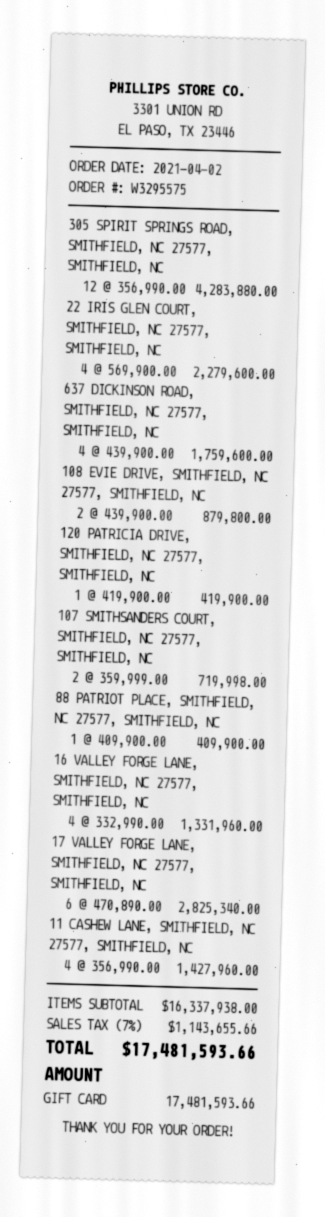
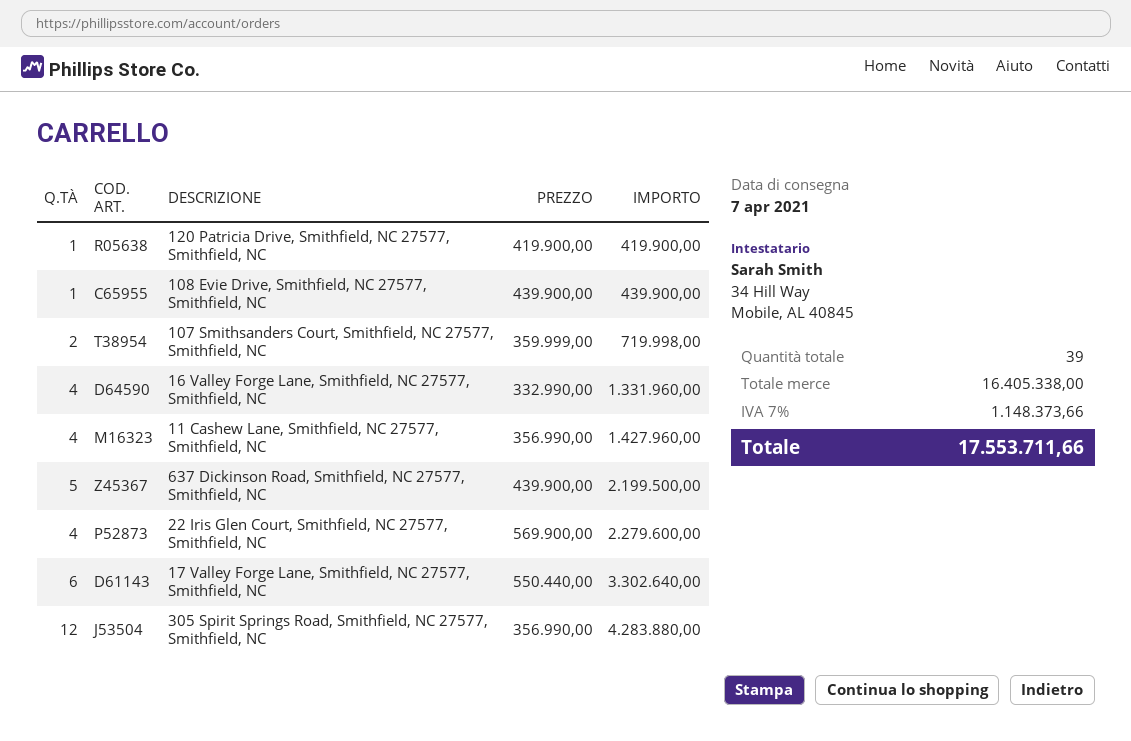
637 DICKINSON ROAD, SMITHFIELD, NC 27577, SMITHFIELD, NC: 4 x 439900.00 = 1759600.00 -> 5 x 439900.00 = 2199500.00
108 EVIE DRIVE, SMITHFIELD, NC 27577, SMITHFIELD, NC: 2 x 439900.00 = 879800.00 -> 1 x 439900.00 = 439900.00
88 PATRIOT PLACE, SMITHFIELD, NC 27577, SMITHFIELD, NC: 1 x 409900.00 = 409900.00 -> none
17 VALLEY FORGE LANE, SMITHFIELD, NC 27577, SMITHFIELD, NC: 6 x 470890.00 = 2825340.00 -> 6 x 550440.00 = 3302640.00
subtotal: 16337938.00 -> 16405338.00
tax: 7% = 1143655.66 -> 7% = 1148373.66
total: 17481593.66 -> 17553711.66

